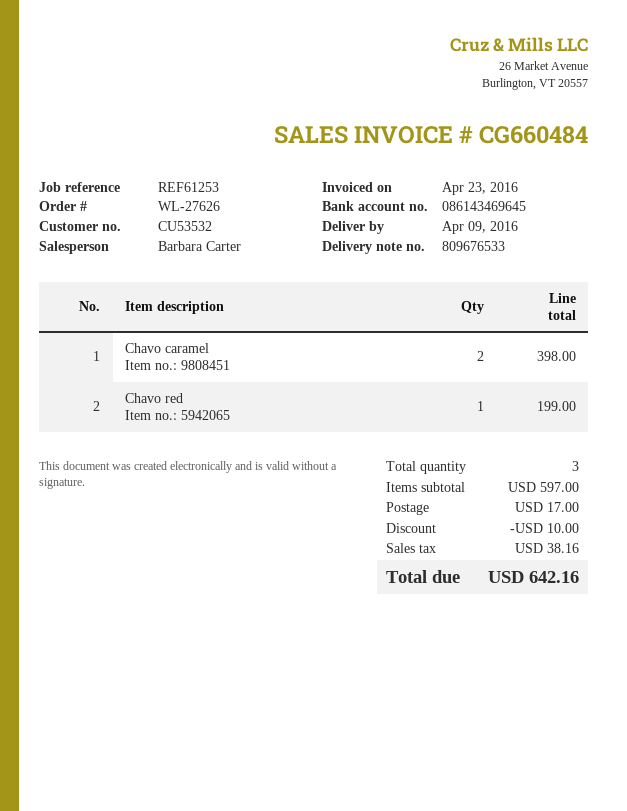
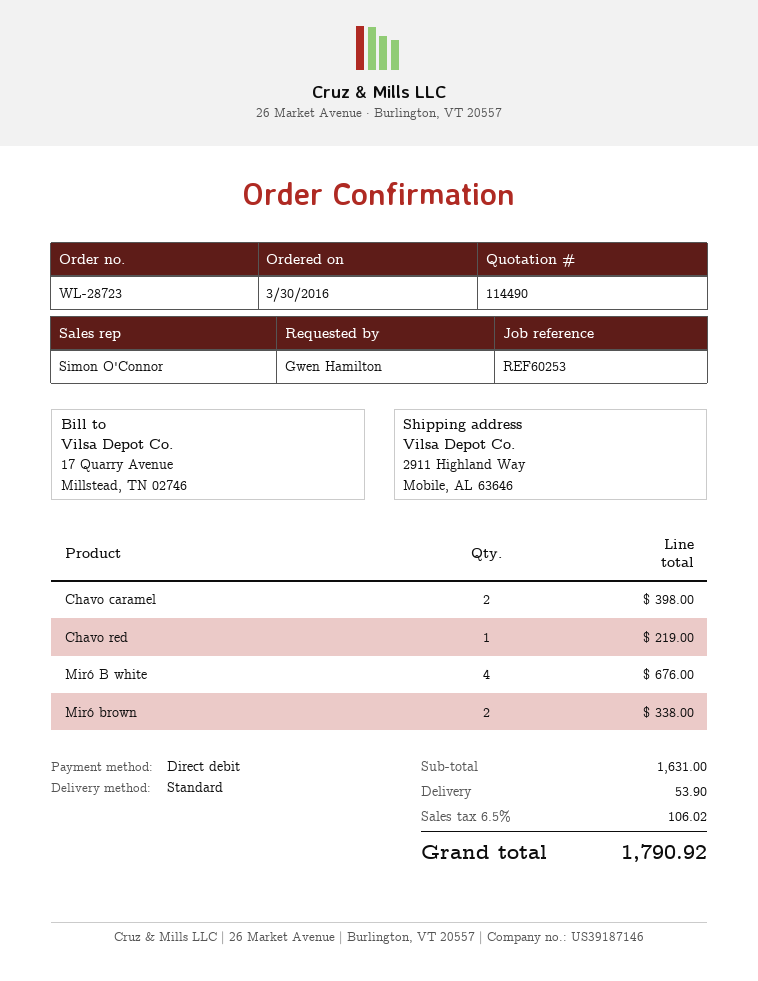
order number: WL-27626 -> WL-28723
reference: REF61253 -> REF60253
sales rep: Barbara Carter -> Simon O'Connor
Chavo red: 1 for 199.00 -> 1 for 219.00
Miró B white: none -> 4 for 676.00
Miró brown: none -> 2 for 338.00
subtotal: 597.00 -> 1631.00
discount: 10.00 -> none
shipping: 17.00 -> 53.90
tax: 38.16 -> 106.02
total: 642.16 -> 1790.92

